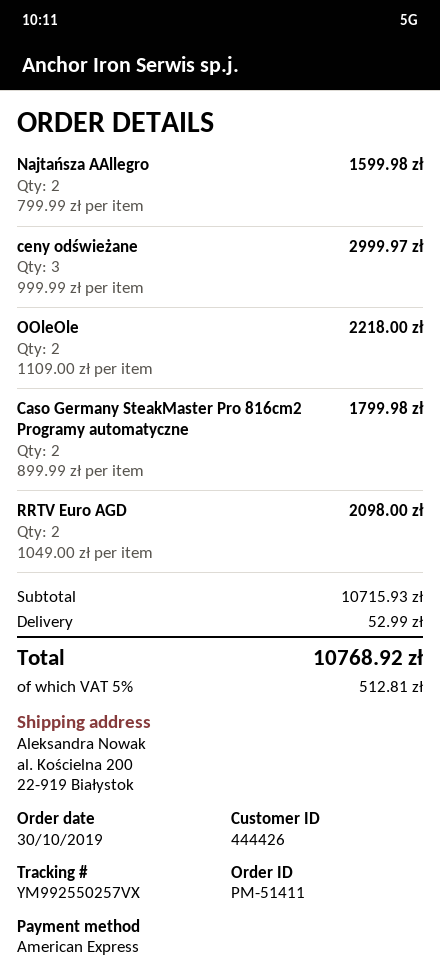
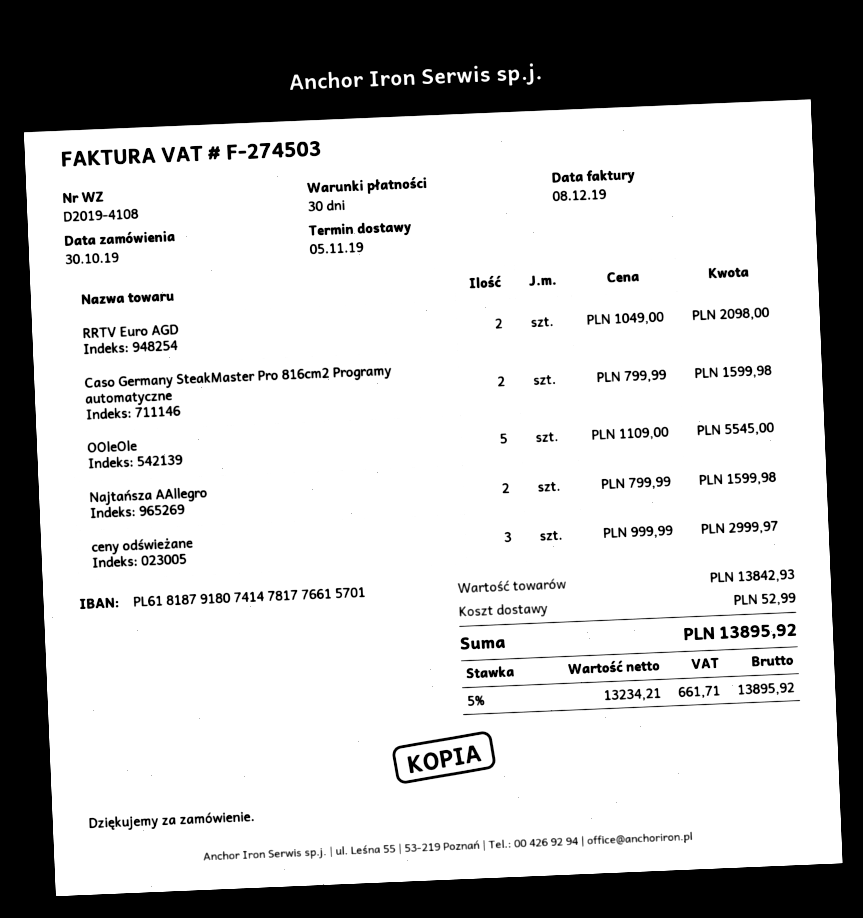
OOleOle: 2 x 1109.00 = 2218.00 -> 5 x 1109.00 = 5545.00
Caso Germany SteakMaster Pro 816cm2 Programy automatyczne: 2 x 899.99 = 1799.98 -> 2 x 799.99 = 1599.98
subtotal: 10715.93 -> 13842.93
tax: 5% = 512.81 -> 5% = 661.71
total: 10768.92 -> 13895.92

